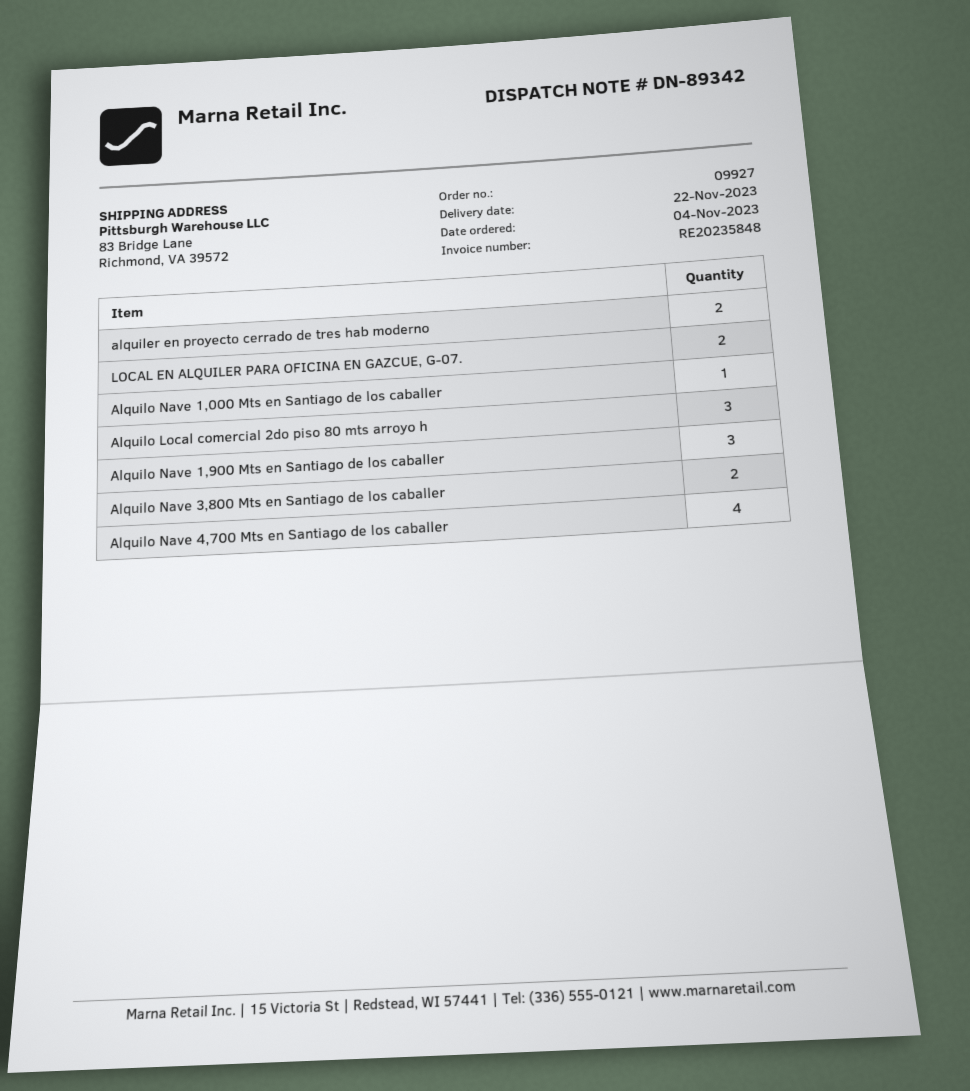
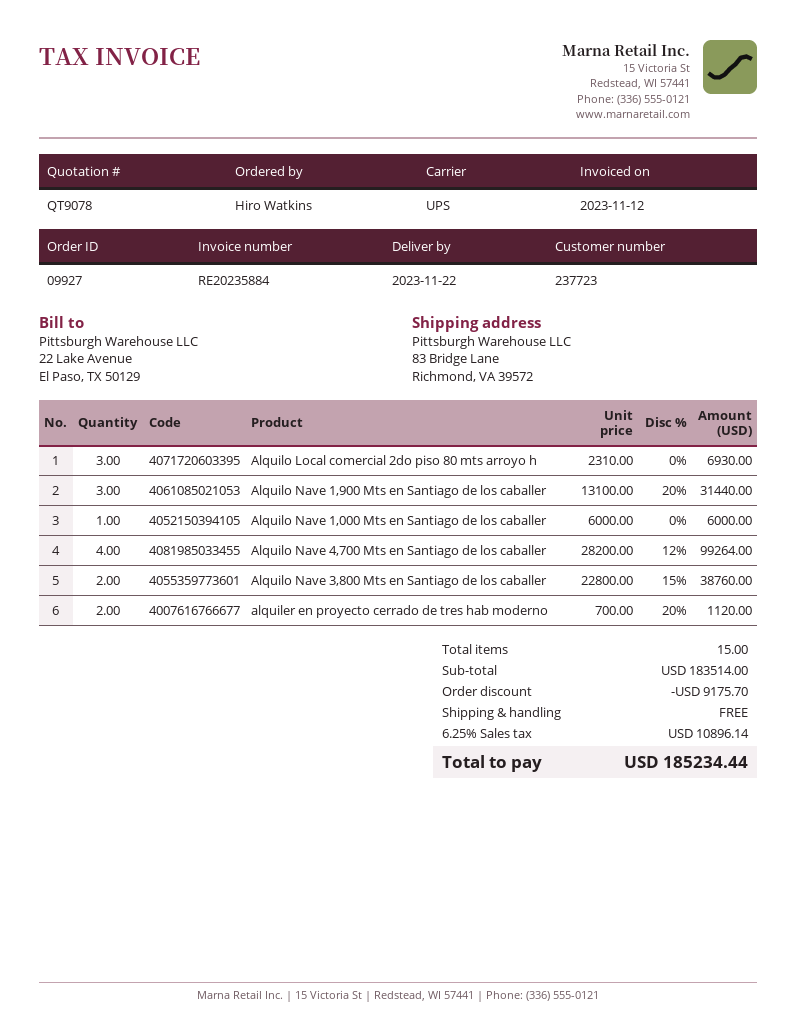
invoice number: RE20235848 -> RE20235884
LOCAL EN ALQUILER PARA OFICINA EN GAZCUE, G-07.: 2 -> none

